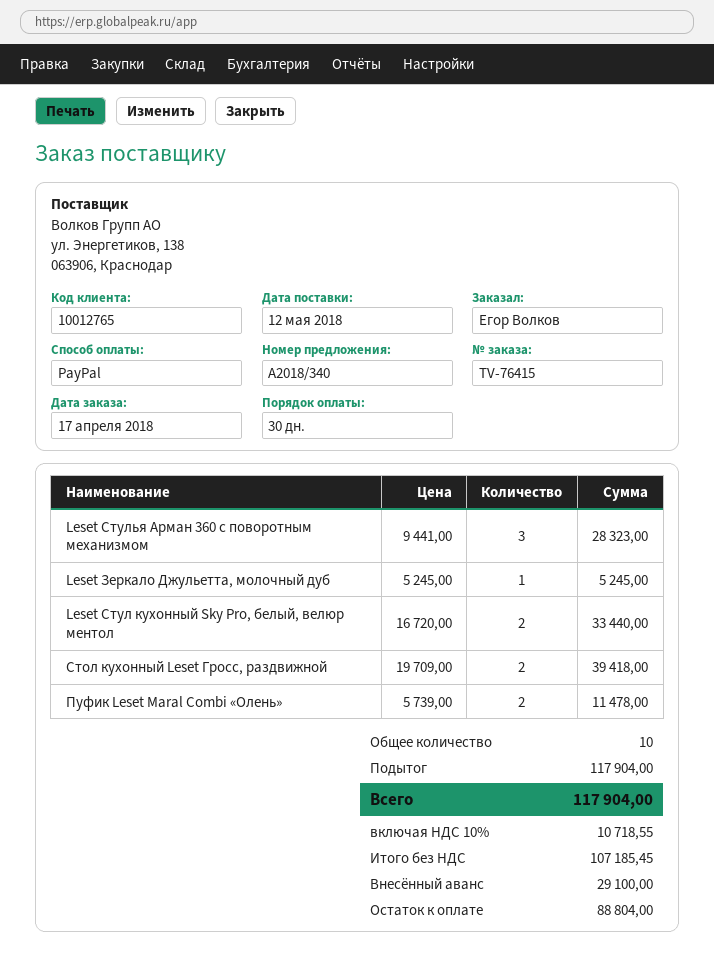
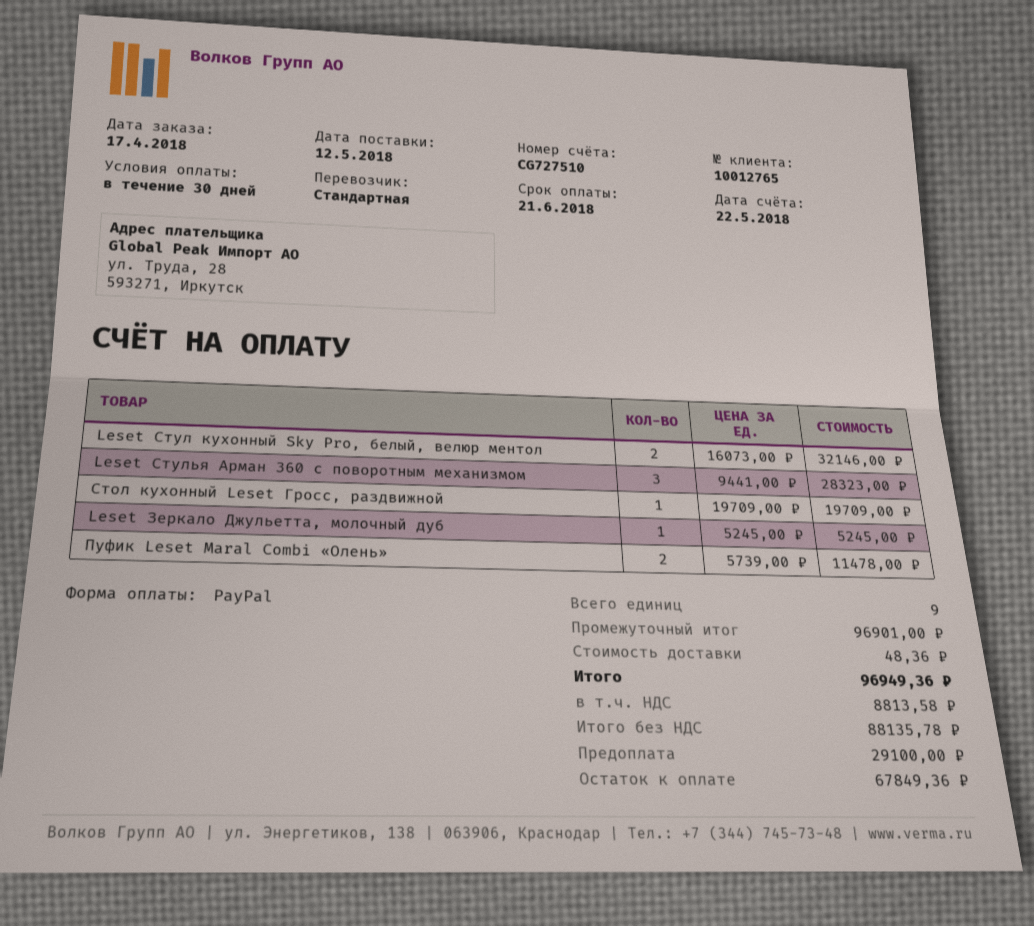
Leset Стул кухонный Sky Pro, белый, велюр ментол: 2 x 16720.00 = 33440.00 -> 2 x 16073.00 = 32146.00
Стол кухонный Leset Гросс, раздвижной: 2 x 19709.00 = 39418.00 -> 1 x 19709.00 = 19709.00
total quantity: 10 -> 9
subtotal: 117904.00 -> 96901.00
shipping: none -> 48.36
net: 107185.45 -> 88135.78
tax: 10718.55 -> 8813.58
total: 117904.00 -> 96949.36
balance: 88804.00 -> 67849.36

